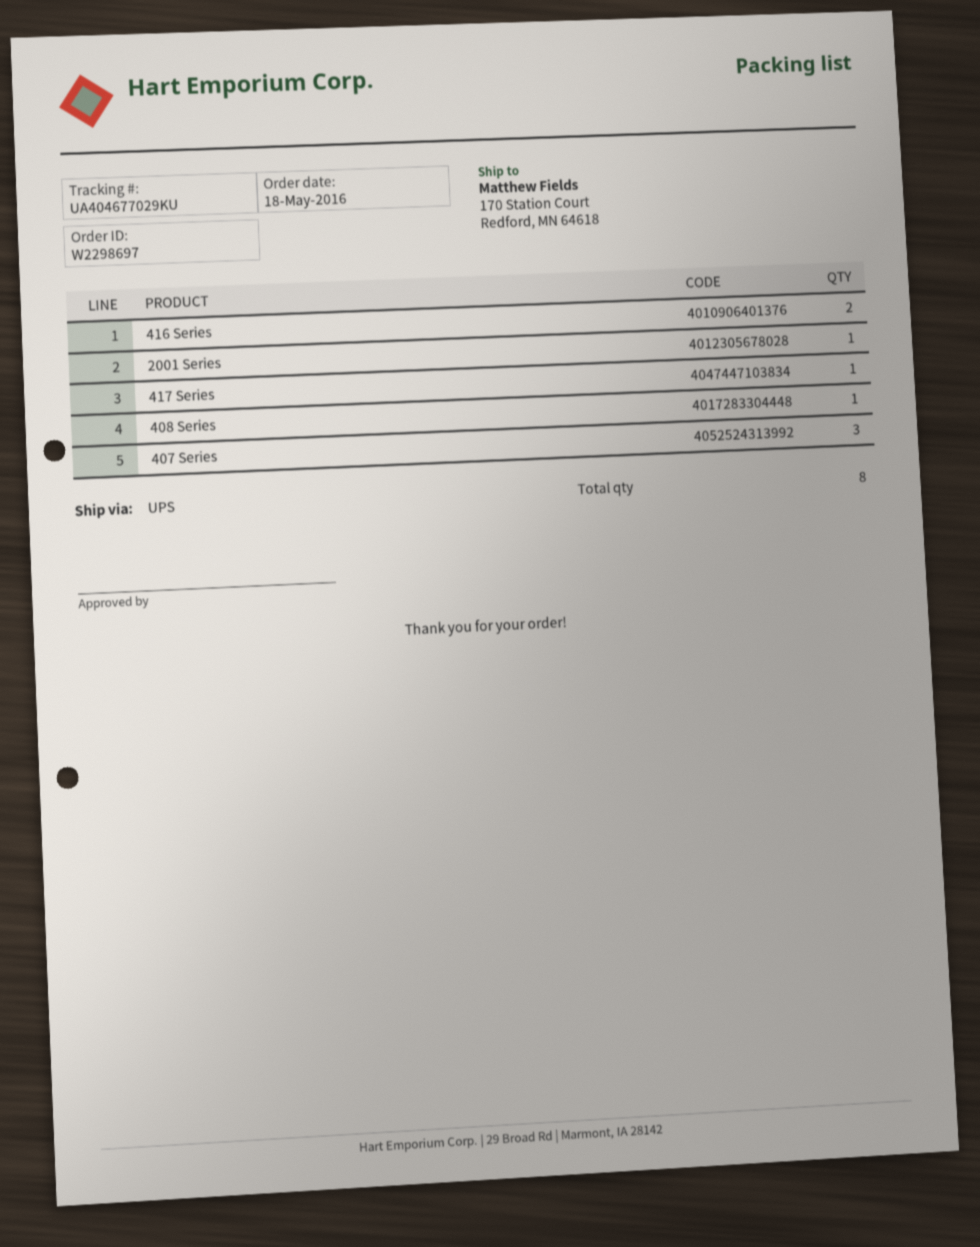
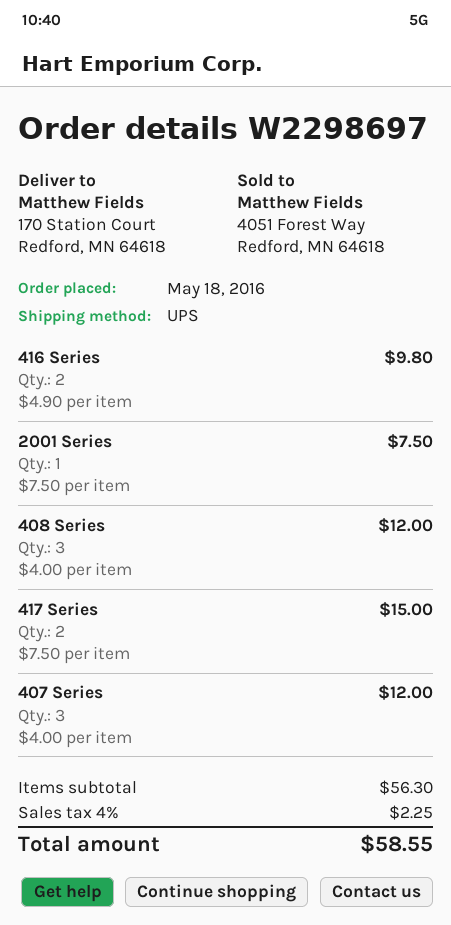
417 Series: 1 -> 2
408 Series: 1 -> 3

